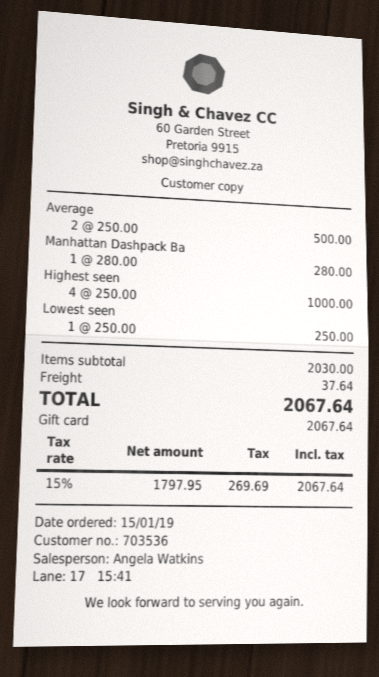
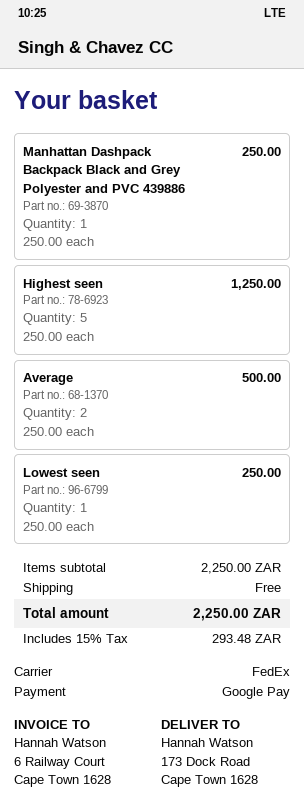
payment method: gift card -> Google Pay
Manhattan Dashpack Ba: 1 x 280.00 = 280.00 -> 1 x 250.00 = 250.00
Highest seen: 4 x 250.00 = 1000.00 -> 5 x 250.00 = 1250.00
subtotal: 2030.00 -> 2250.00
shipping: 37.64 -> 0.00
tax: 15% = 269.69 -> 15% = 293.48
total: 2067.64 -> 2250.00

